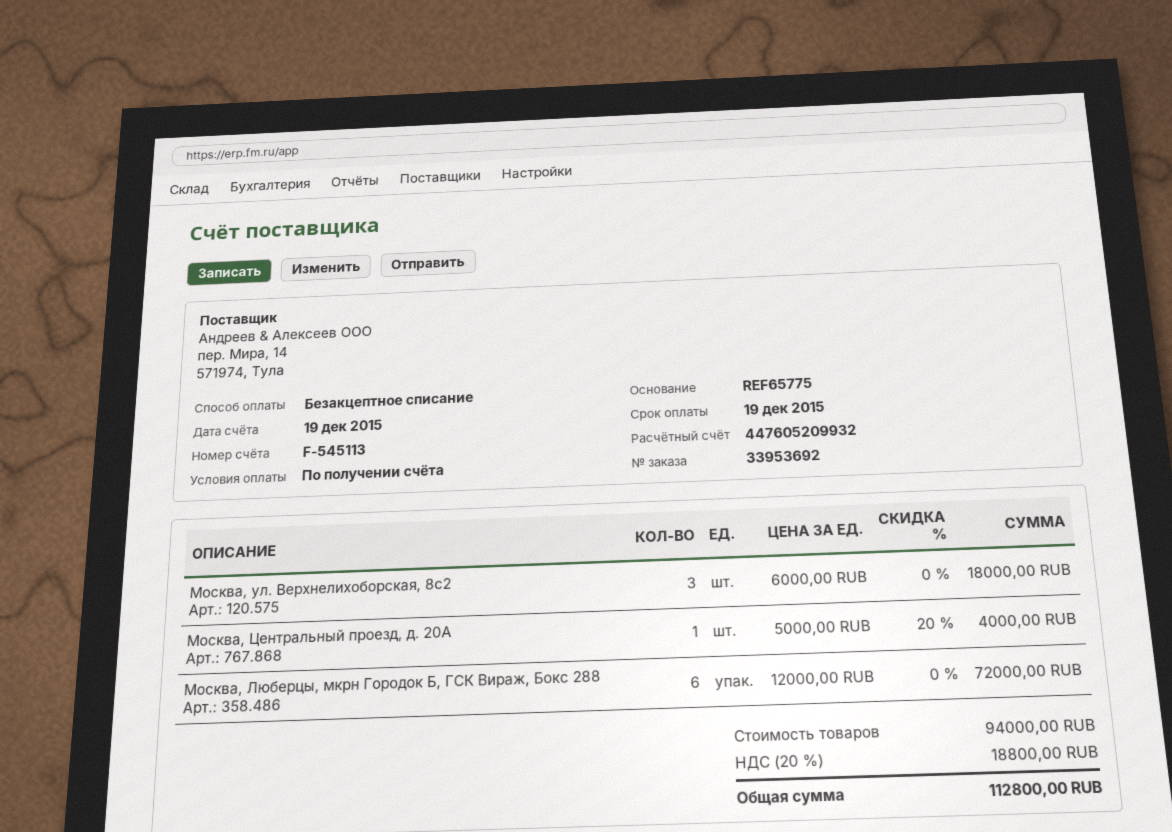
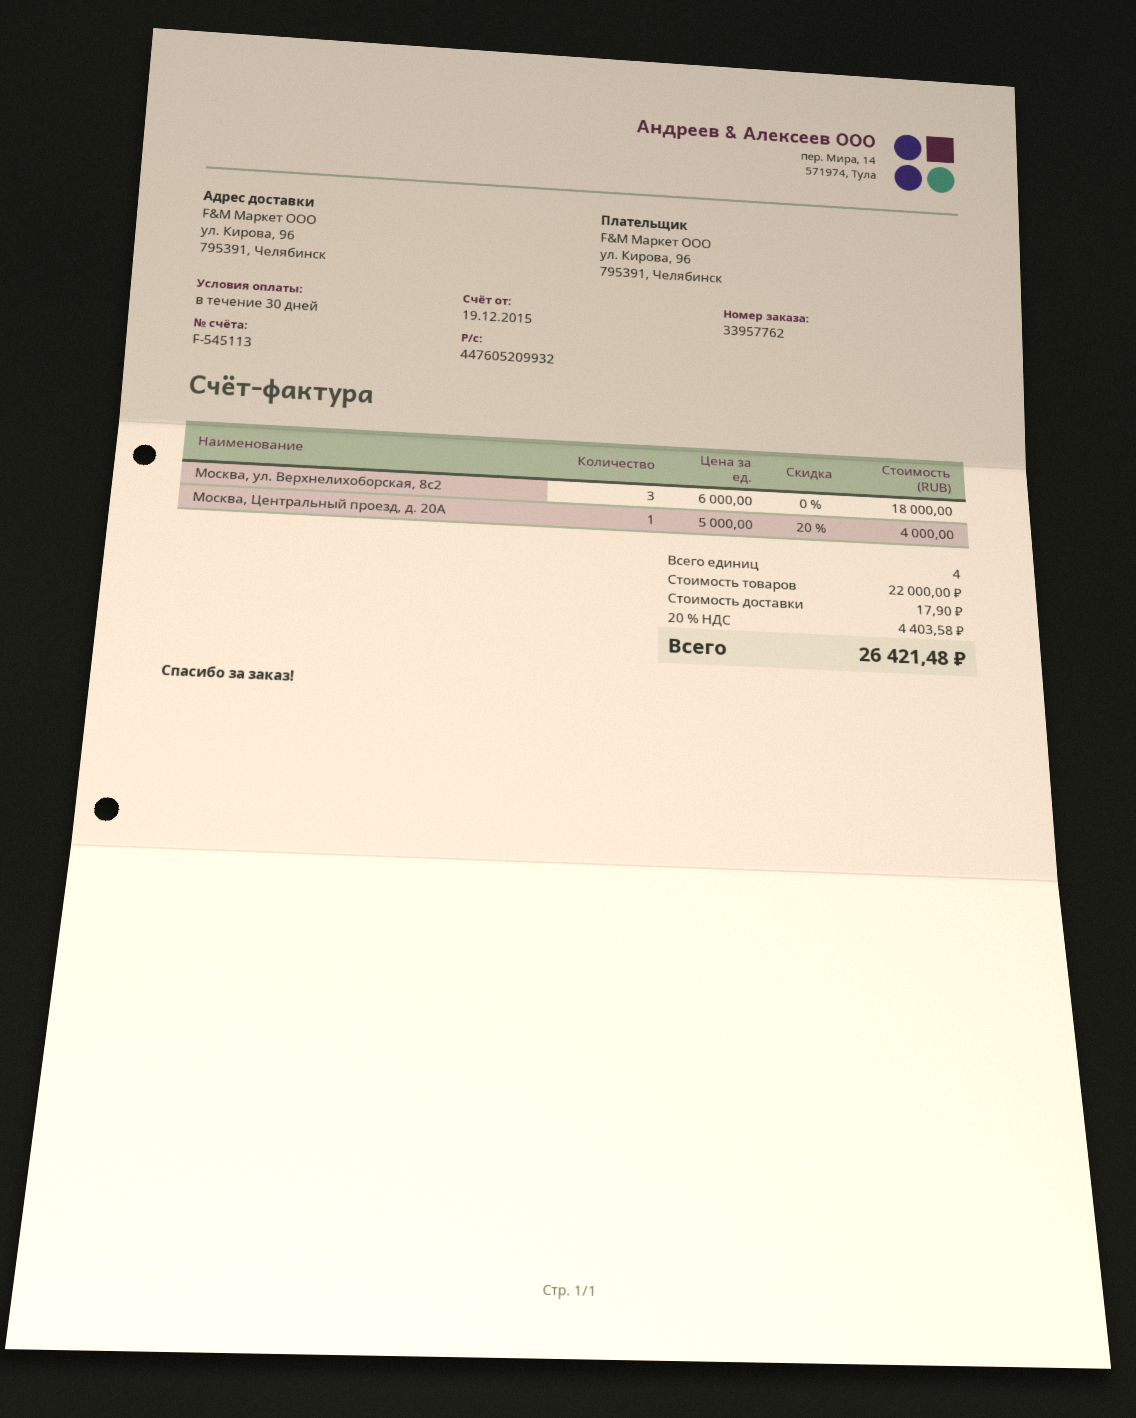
order number: 33953692 -> 33957762
payment terms: on receipt -> 30 days
Москва, Люберцы, мкрн Городок Б, ГСК Вираж, Бокс 288: 6 x 12000.00 = 72000.00 -> none
subtotal: 94000.00 -> 22000.00
shipping: none -> 17.90
tax: 20% = 18800.00 -> 20% = 4403.58
total: 112800.00 -> 26421.48

